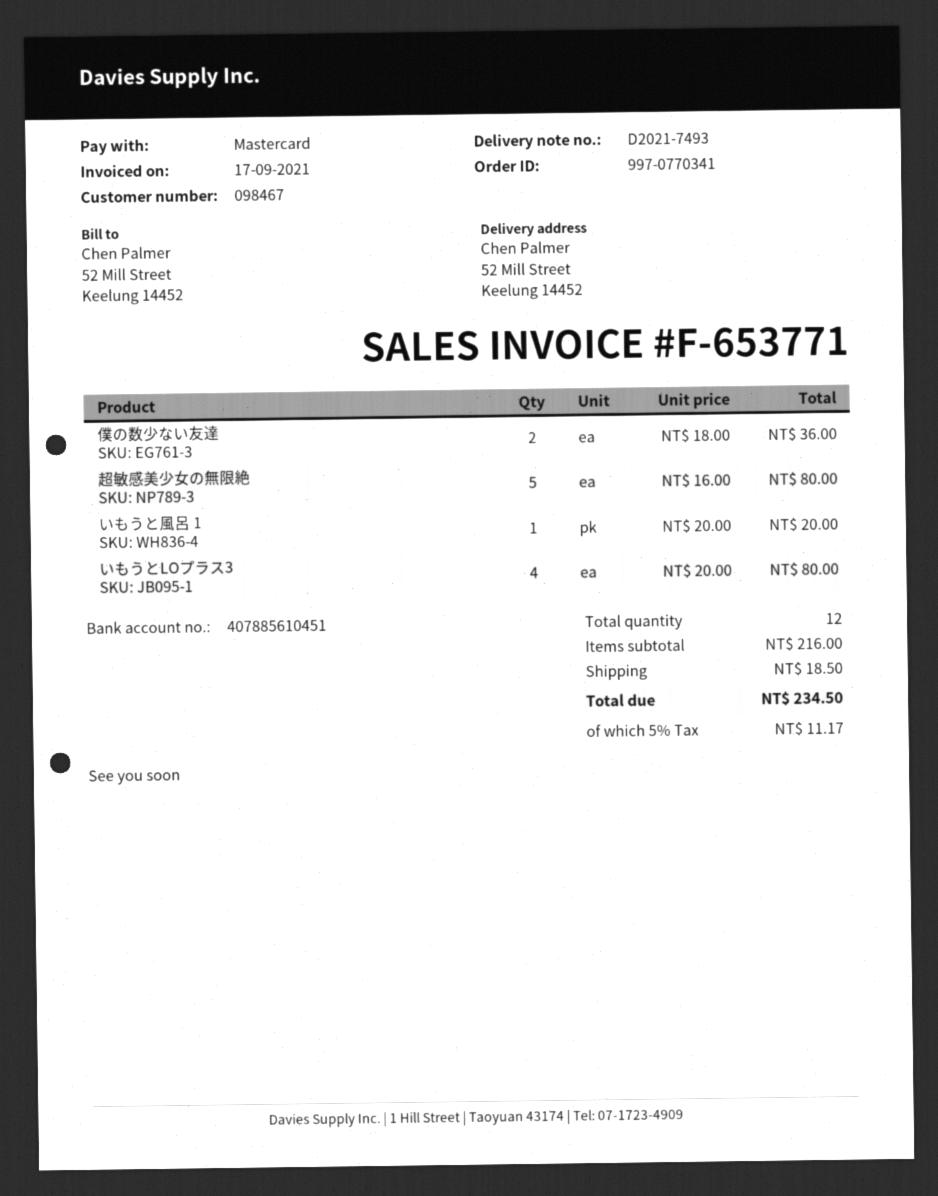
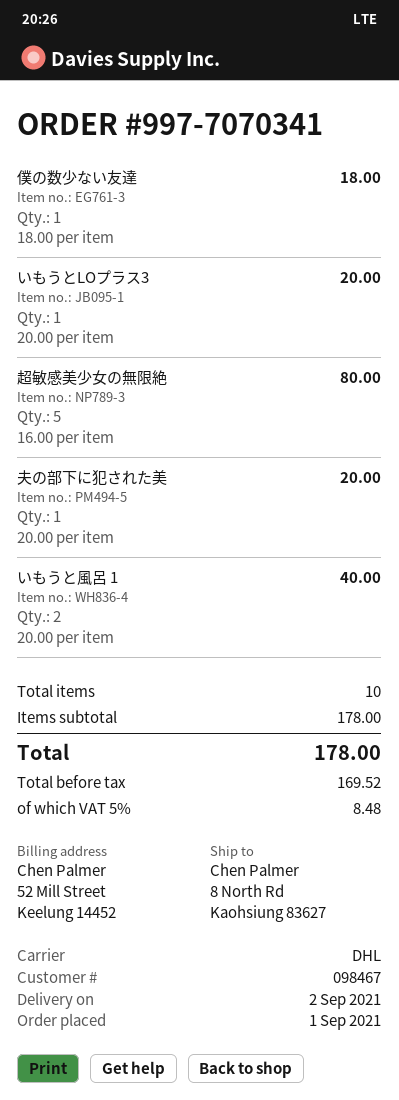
order number: 997-0770341 -> 997-7070341
ship to: 52 Mill Street, Keelung 14452 -> 8 North Rd, Kaohsiung 83627
僕の数少ない友達: 2 x 18.00 = 36.00 -> 1 x 18.00 = 18.00
いもうと風呂 1: 1 x 20.00 = 20.00 -> 2 x 20.00 = 40.00
いもうとLOプラス3: 4 x 20.00 = 80.00 -> 1 x 20.00 = 20.00
夫の部下に犯された美: none -> 1 x 20.00 = 20.00
total quantity: 12 -> 10
subtotal: 216.00 -> 178.00
shipping: 18.50 -> none
tax: 5% = 11.17 -> 5% = 8.48
total: 234.50 -> 178.00

